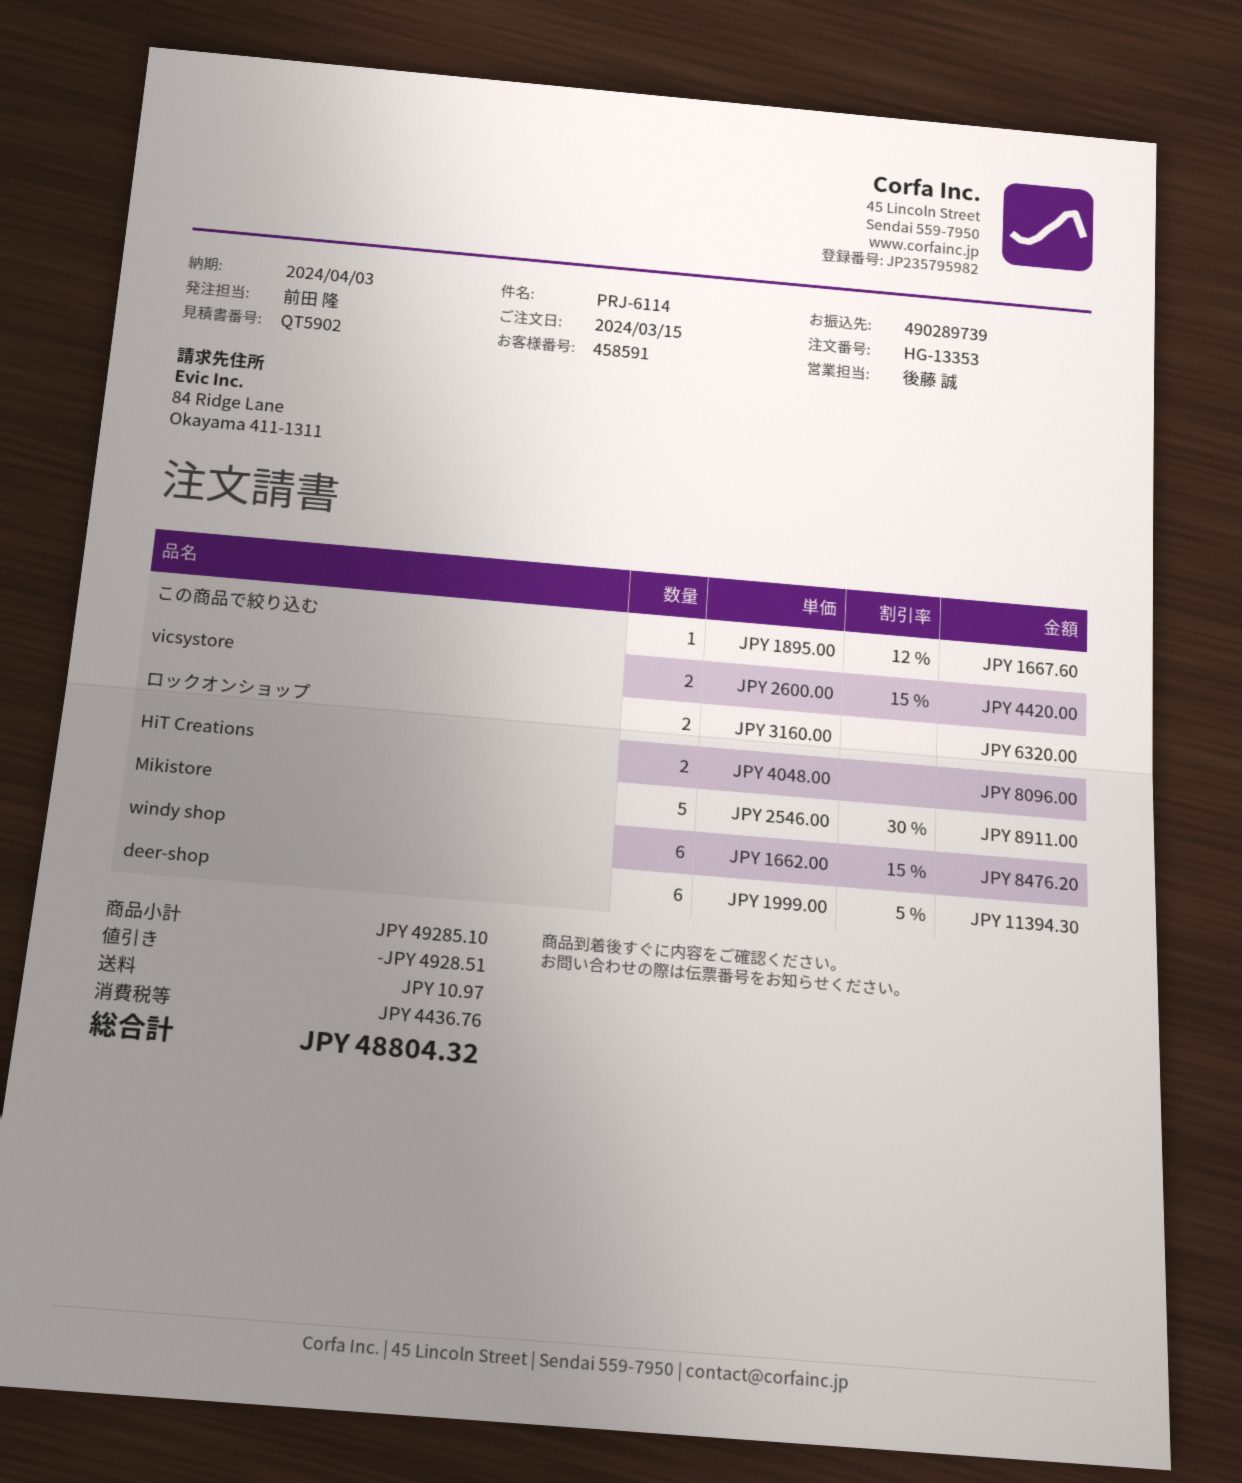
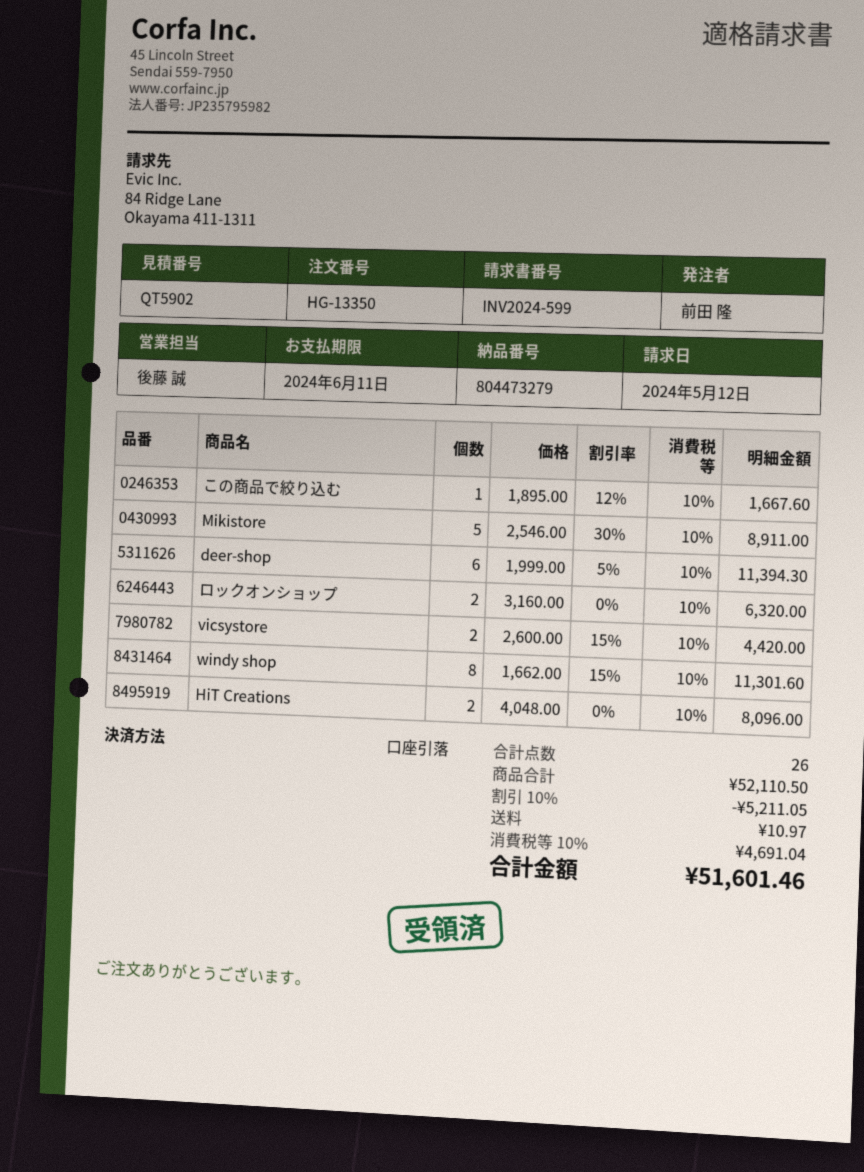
order number: HG-13353 -> HG-13350
windy shop: 6 x 1662.00 - 15% = 8476.20 -> 8 x 1662.00 - 15% = 11301.60
subtotal: 49285.10 -> 52110.50
discount: 4928.51 -> 5211.05
tax: 4436.76 -> 4691.04
total: 48804.32 -> 51601.46

